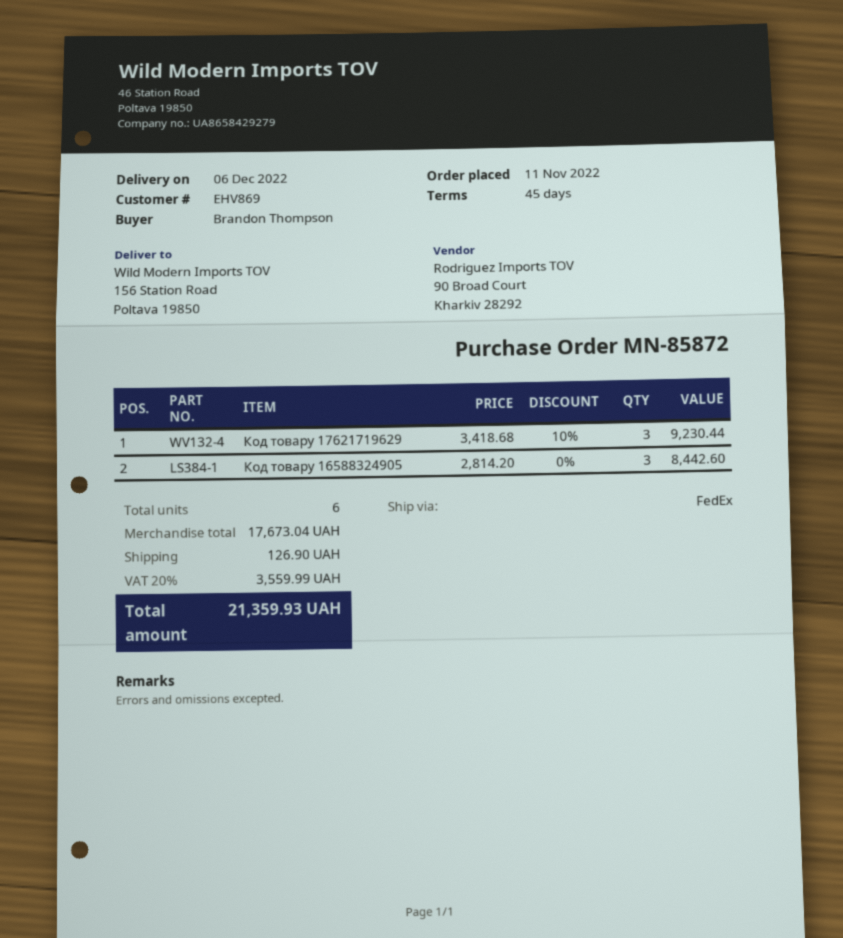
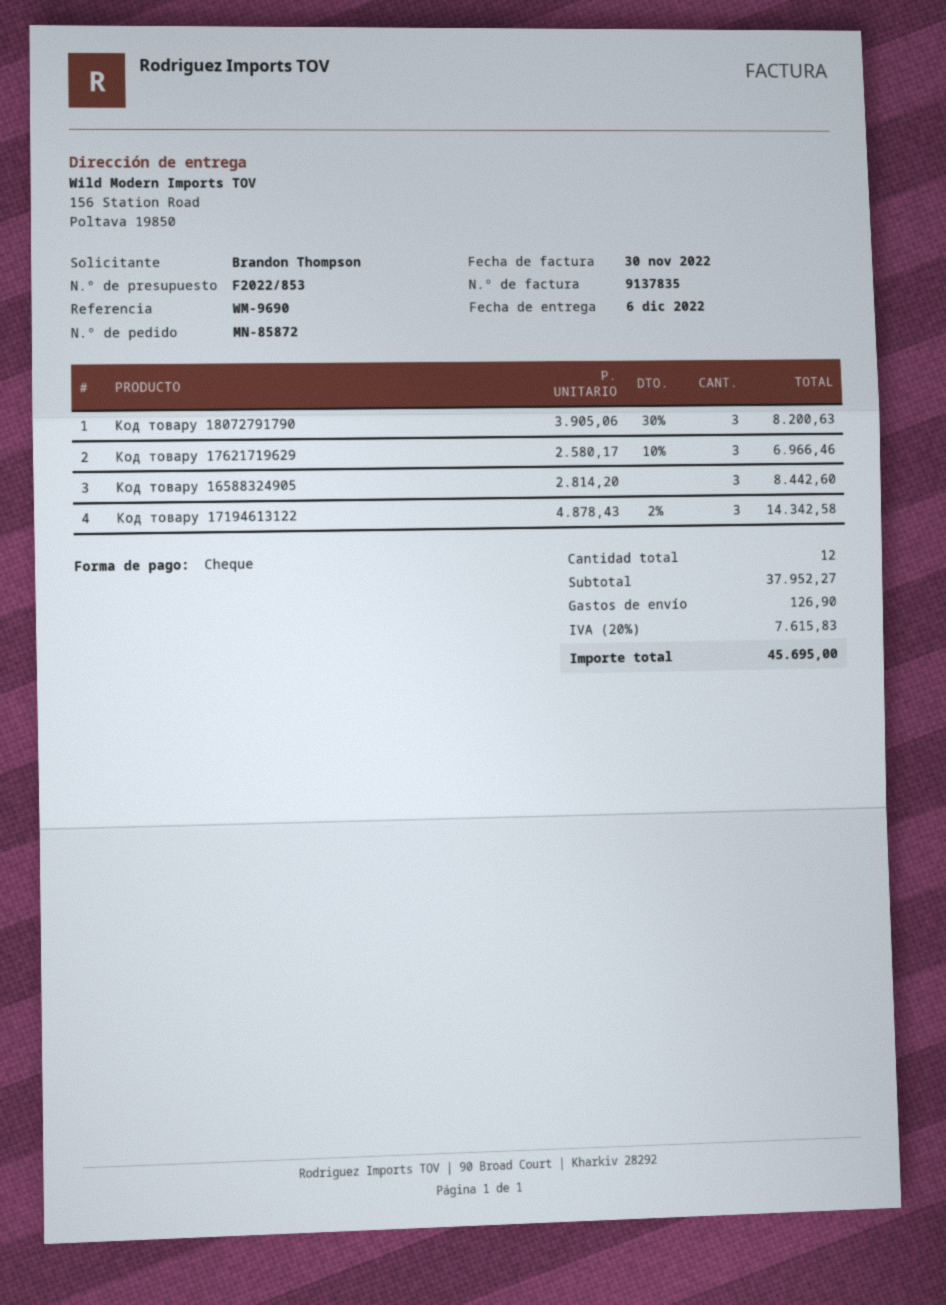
Код товару 17621719629: 3 x 3418.68 - 10% = 9230.44 -> 3 x 2580.17 - 10% = 6966.46
Код товару 18072791790: none -> 3 x 3905.06 - 30% = 8200.63
Код товару 17194613122: none -> 3 x 4878.43 - 2% = 14342.58
total quantity: 6 -> 12
subtotal: 17673.04 -> 37952.27
tax: 20% = 3559.99 -> 20% = 7615.83
total: 21359.93 -> 45695.00

